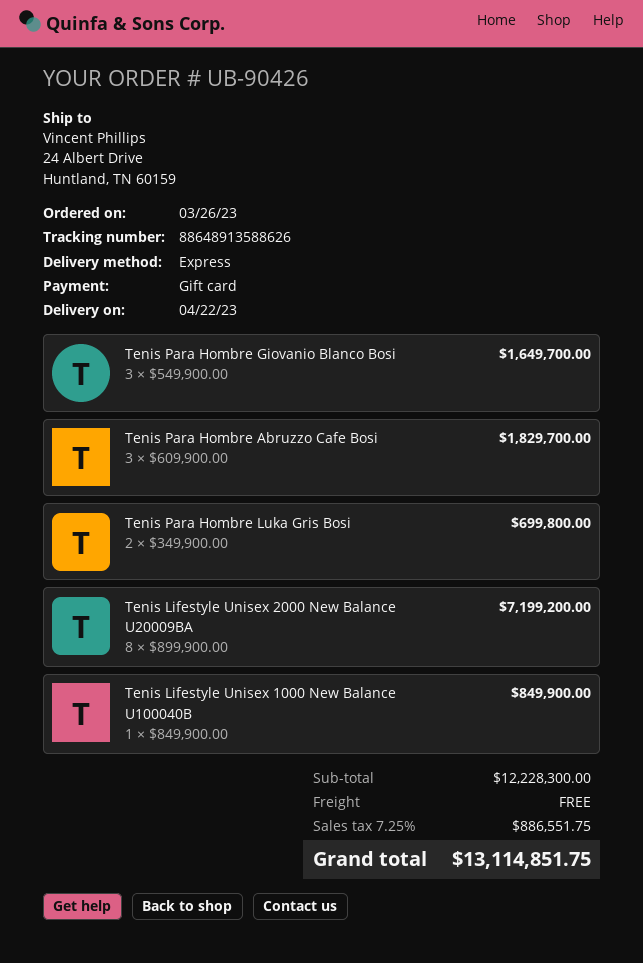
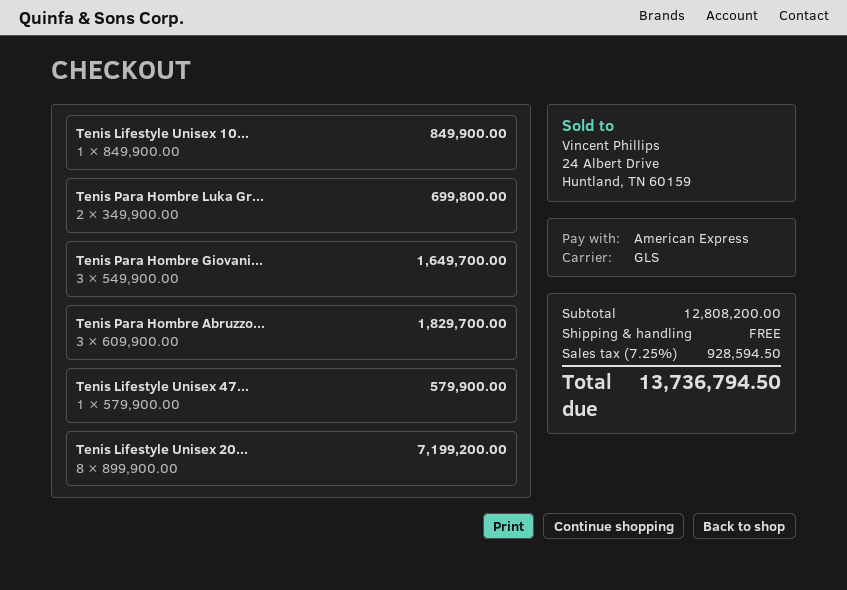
payment method: gift card -> American Express
shipping method: express -> GLS
Tenis Lifestyle Unisex 47...: none -> 1 x 579900.00 = 579900.00
subtotal: 12228300.00 -> 12808200.00
tax: 7.25% = 886551.75 -> 7.25% = 928594.50
total: 13114851.75 -> 13736794.50

